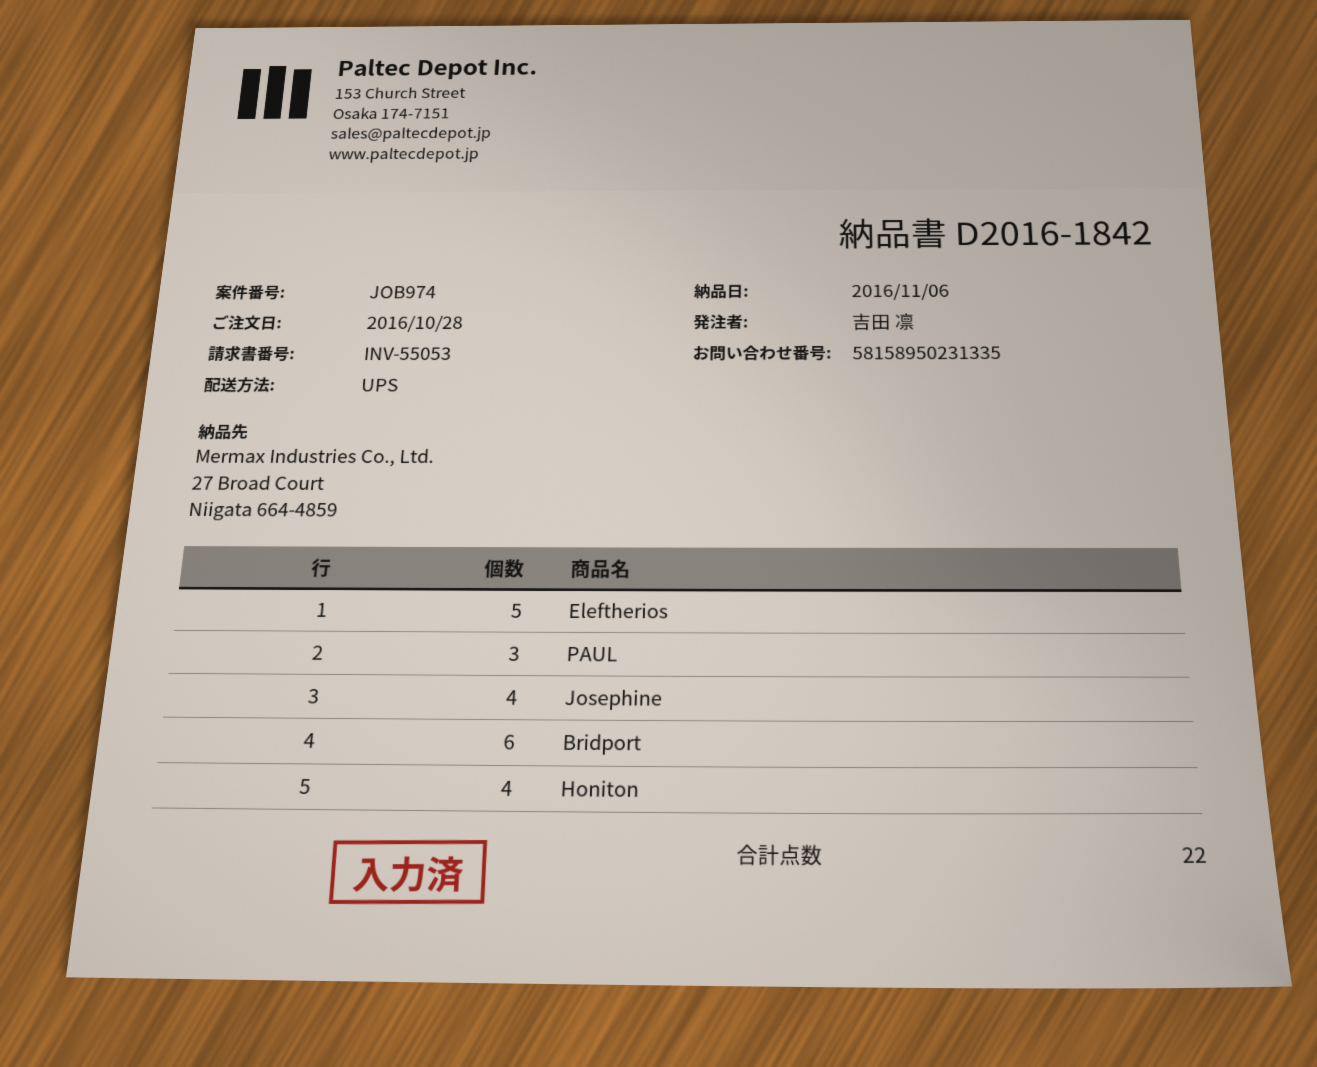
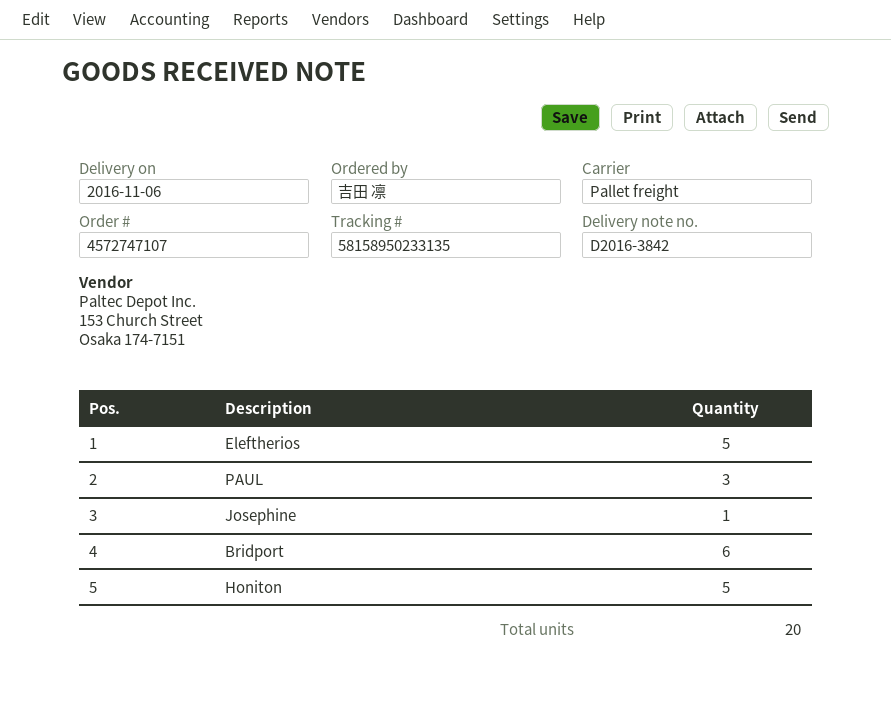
delivery note number: D2016-1842 -> D2016-3842
shipping method: UPS -> pallet freight
tracking number: 58158950231335 -> 58158950233135
Josephine: 4 -> 1
Honiton: 4 -> 5
total quantity: 22 -> 20

